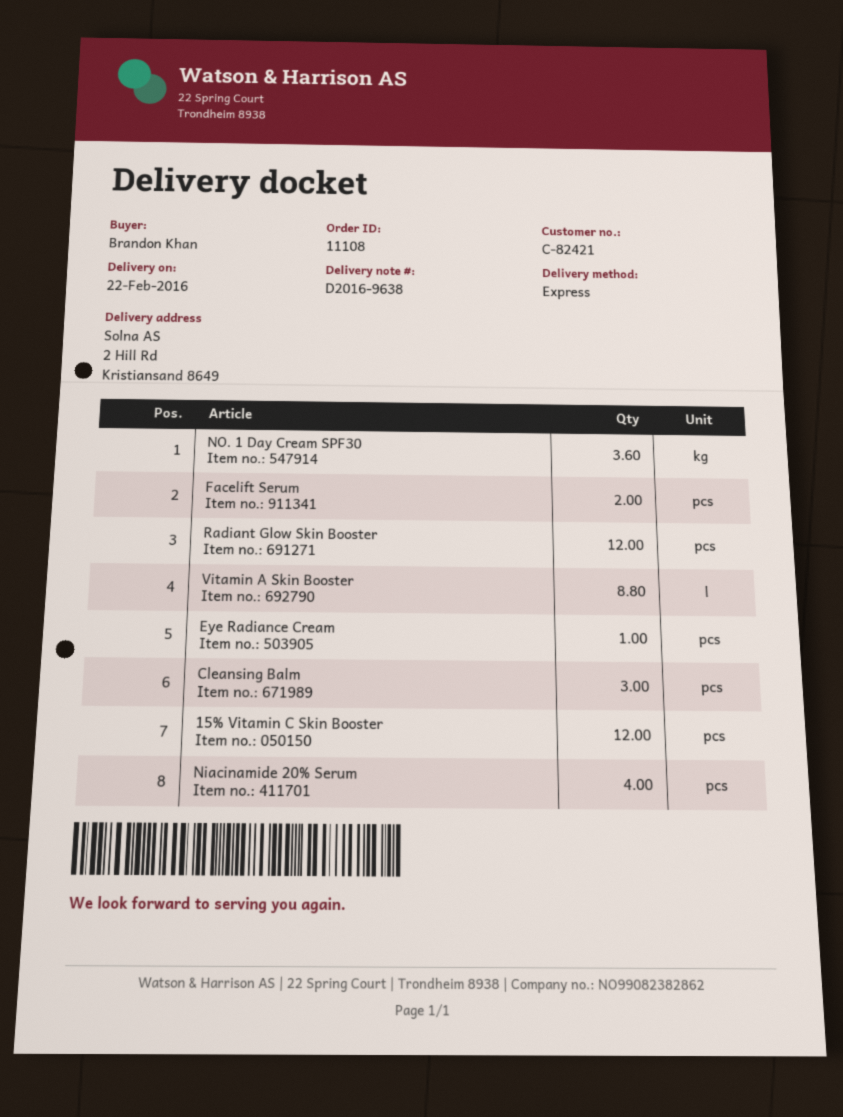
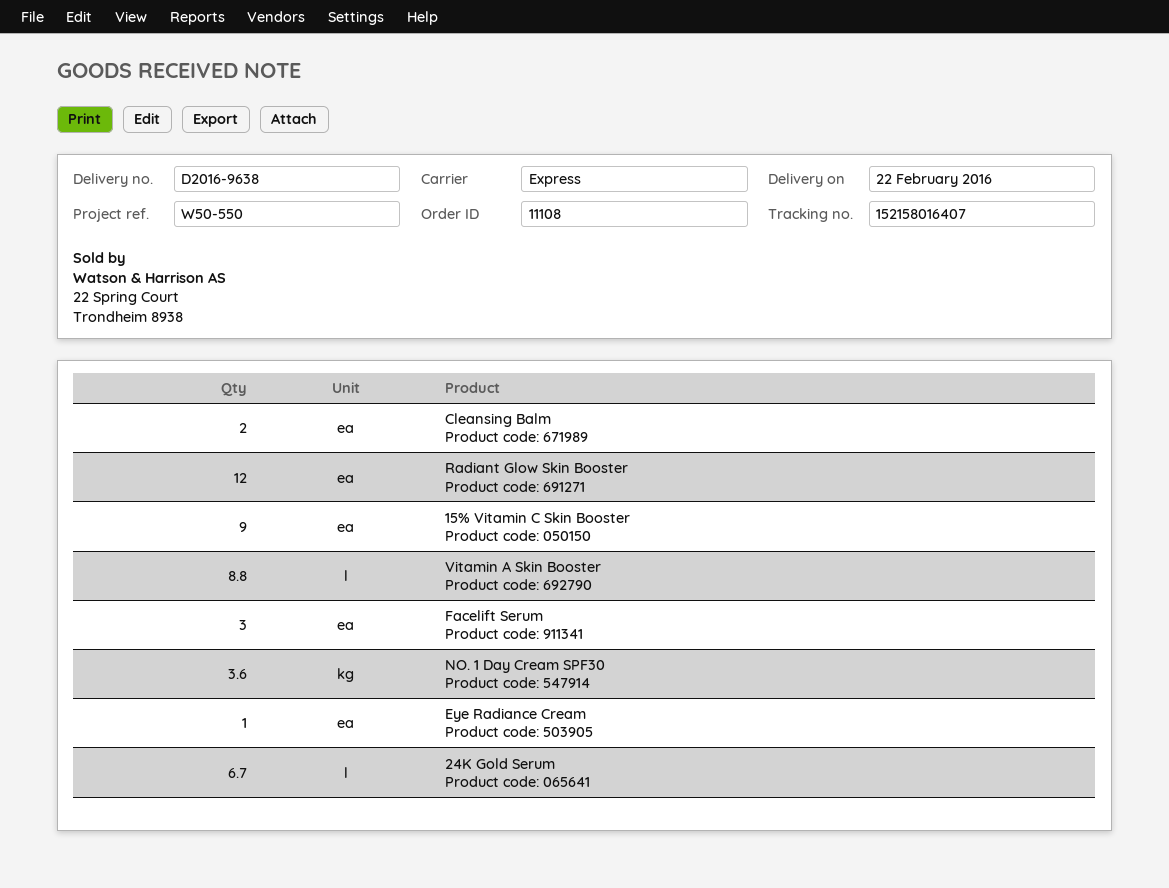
Facelift Serum: 2 -> 3
Cleansing Balm: 3 -> 2
15% Vitamin C Skin Booster: 12 -> 9
Niacinamide 20% Serum: 4 -> none
24K Gold Serum: none -> 6.7

